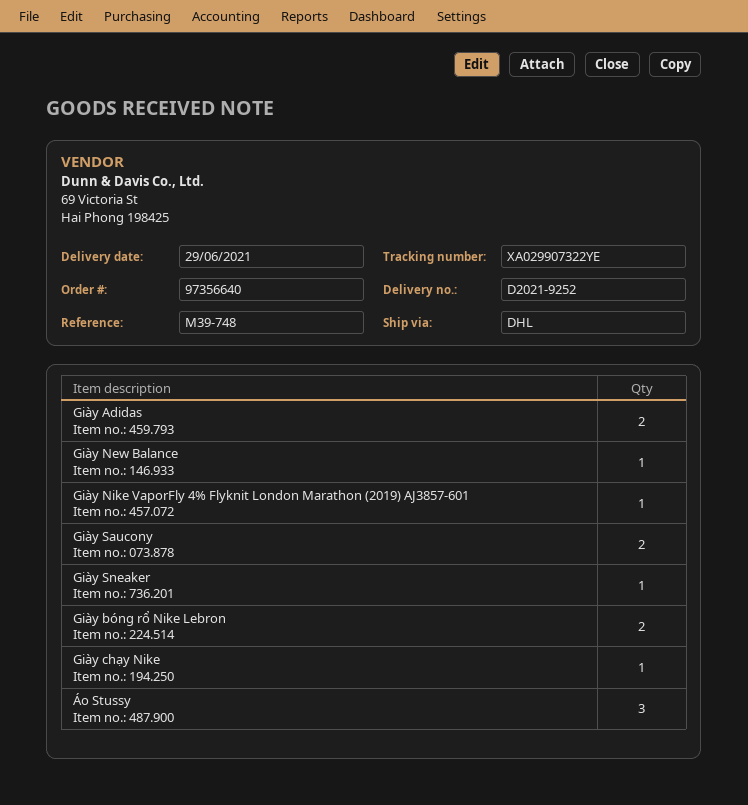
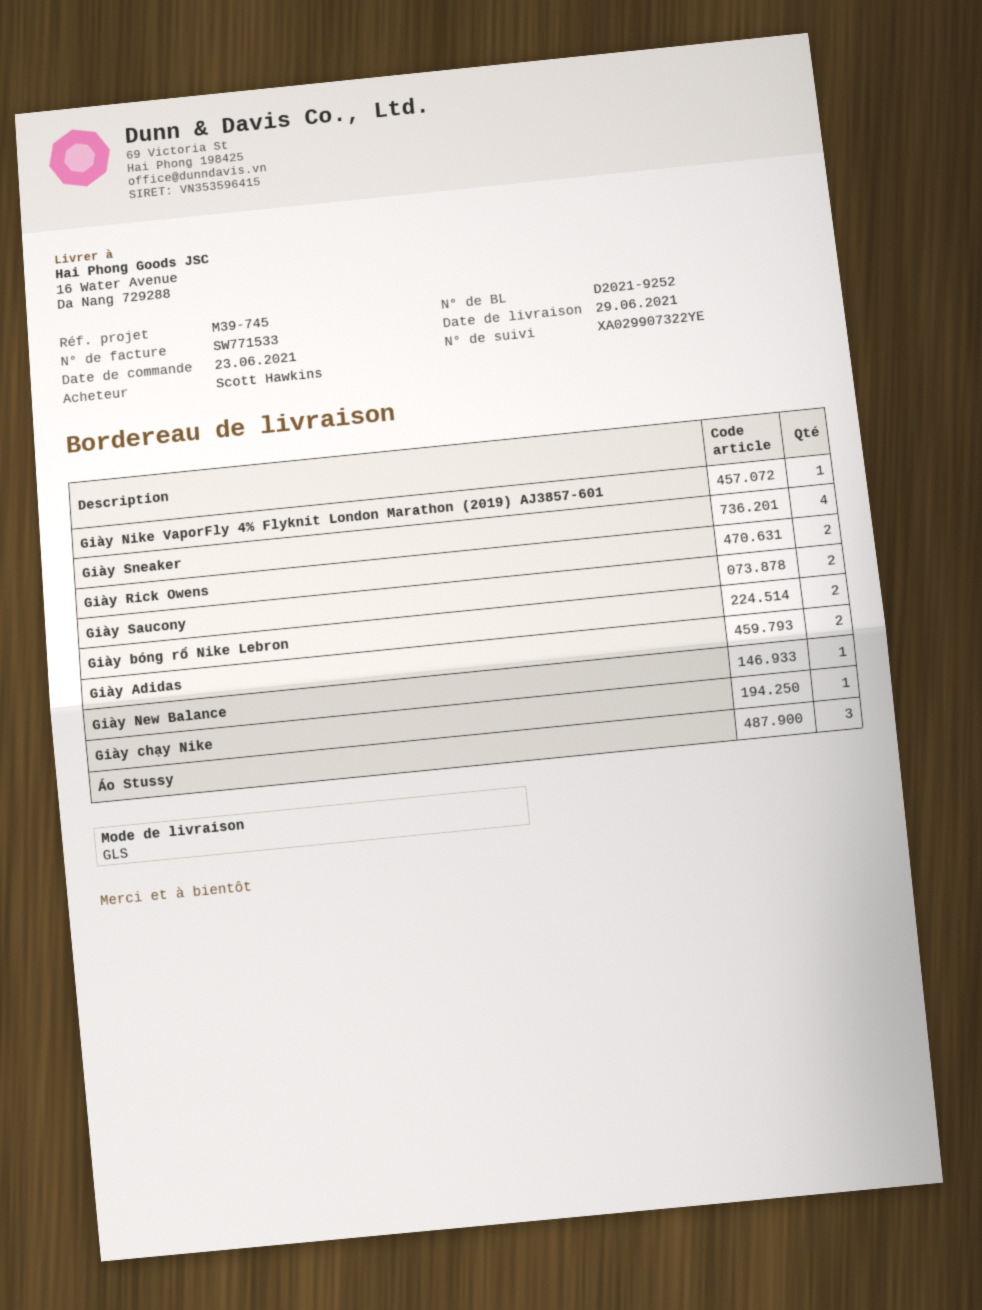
reference: M39-748 -> M39-745
shipping method: DHL -> GLS
Giày Sneaker: 1 -> 4
Giày Rick Owens: none -> 2

